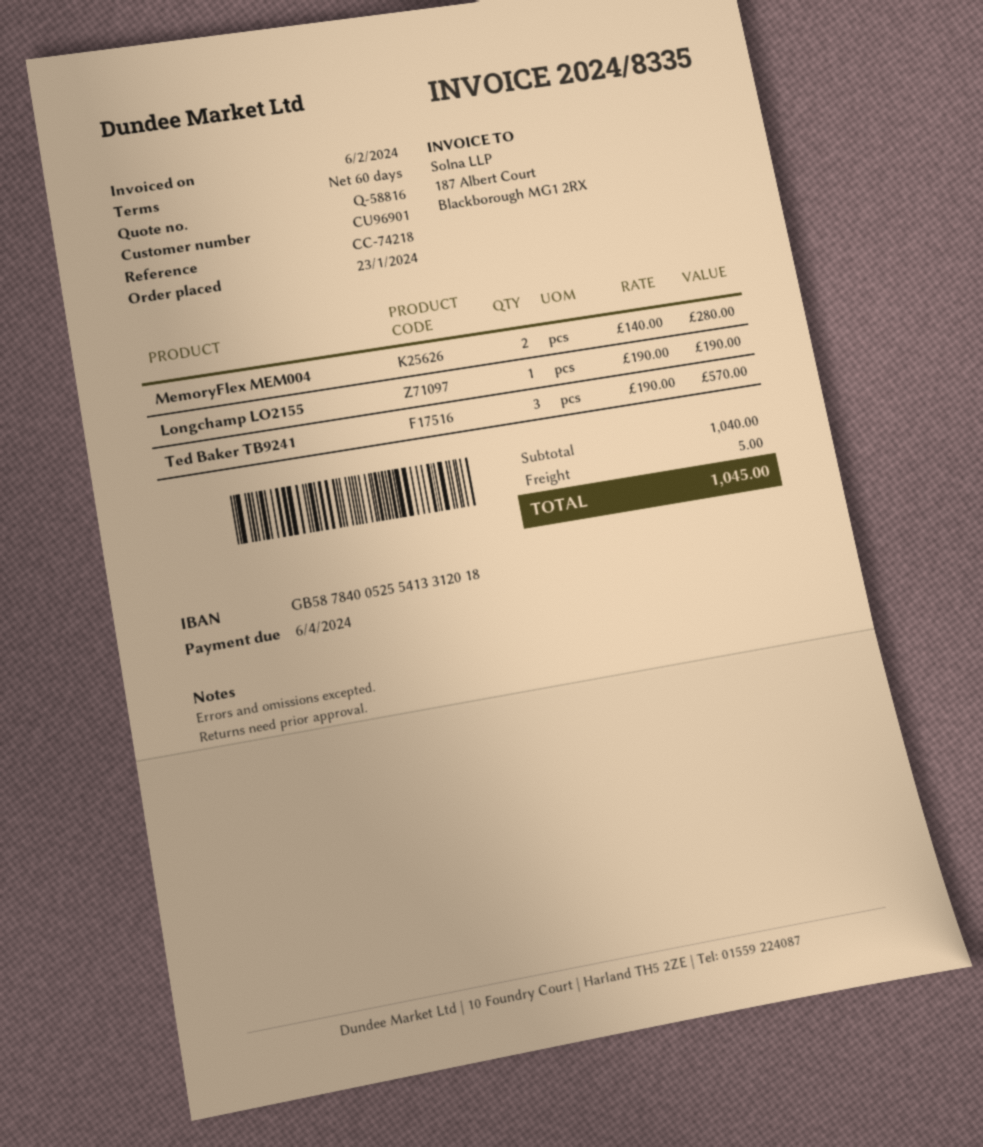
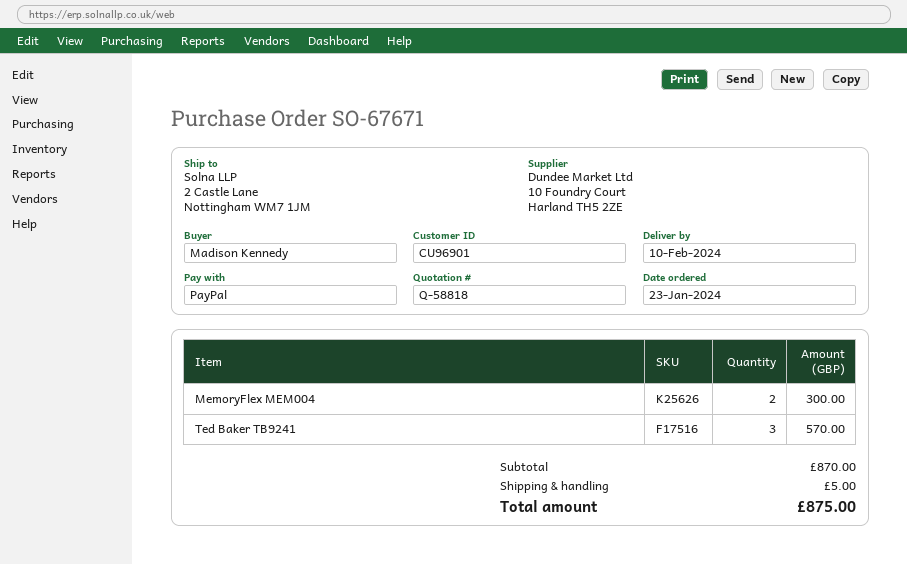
quote number: Q-58816 -> Q-58818
MemoryFlex MEM004: 2 for 280.00 -> 2 for 300.00
Longchamp LO2155: 1 for 190.00 -> none
subtotal: 1040.00 -> 870.00
total: 1045.00 -> 875.00

